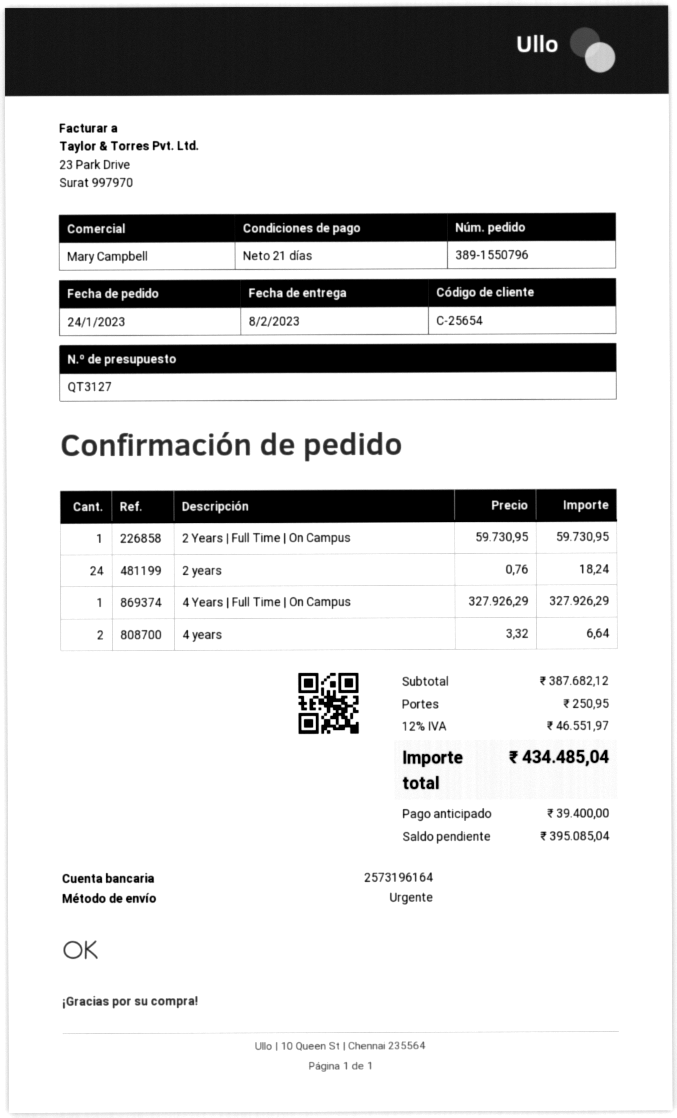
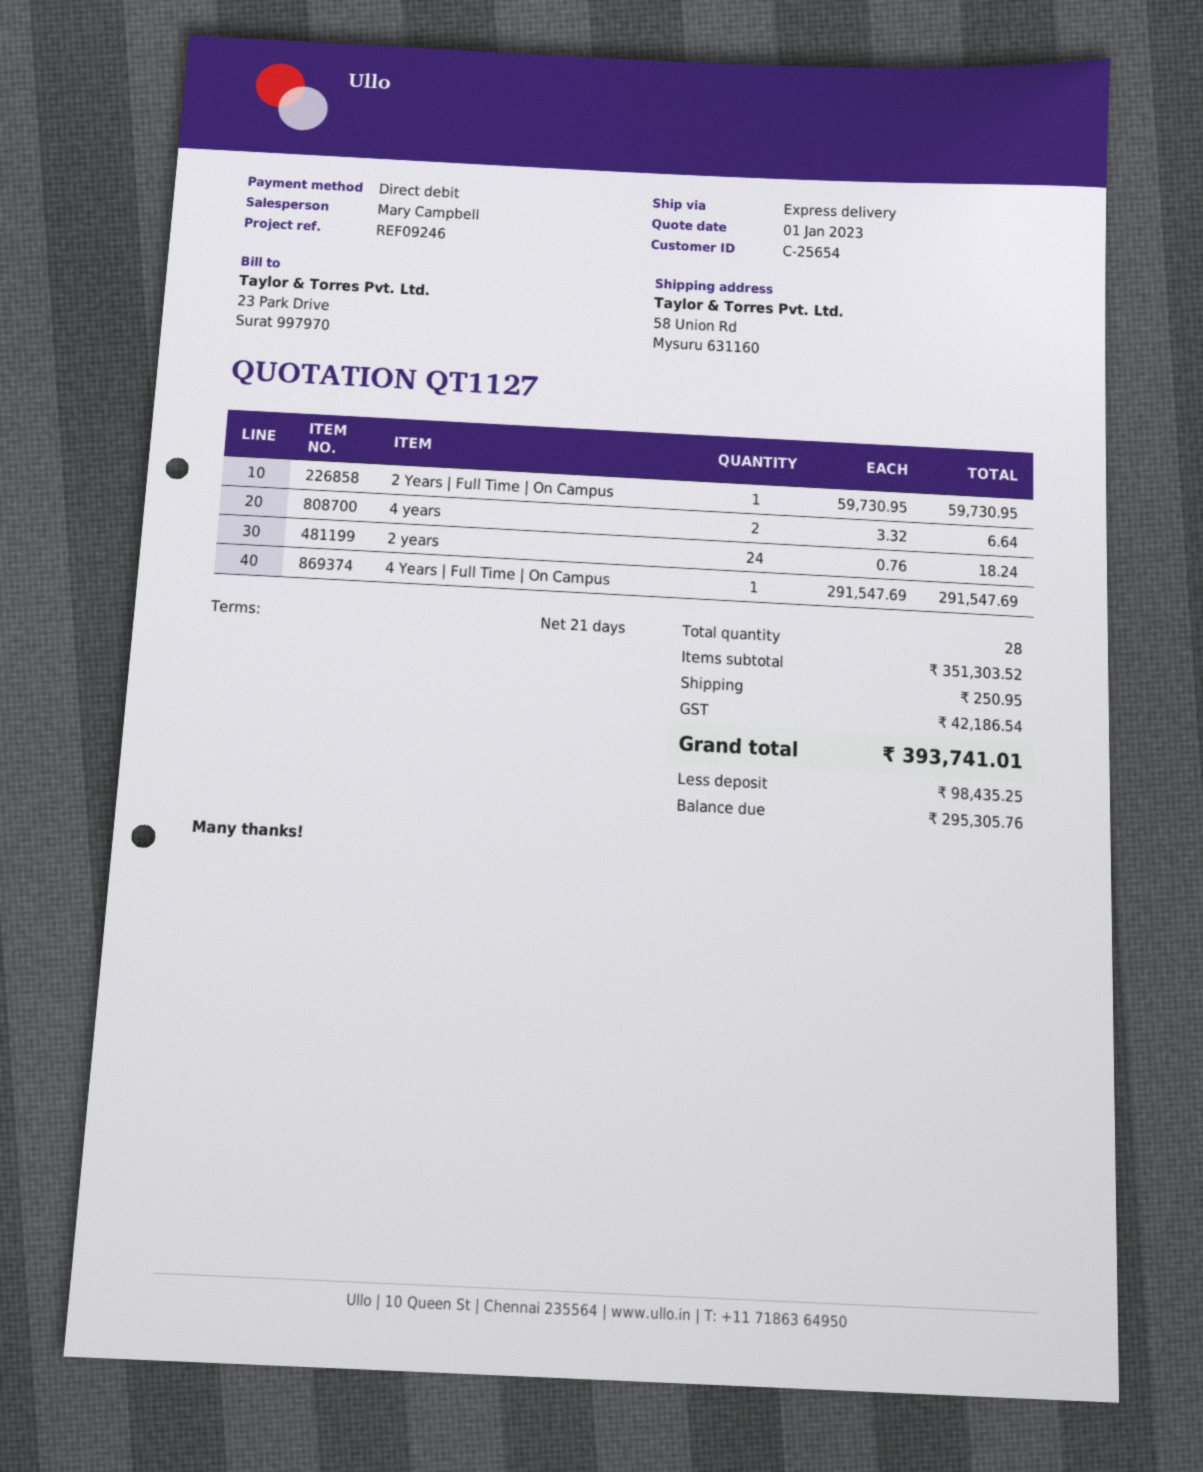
quote number: QT3127 -> QT1127
4 Years | Full Time | On Campus: 1 x 327926.29 = 327926.29 -> 1 x 291547.69 = 291547.69
subtotal: 387682.12 -> 351303.52
tax: 46551.97 -> 42186.54
total: 434485.04 -> 393741.01
deposit: 39400.00 -> 98435.25
balance: 395085.04 -> 295305.76

